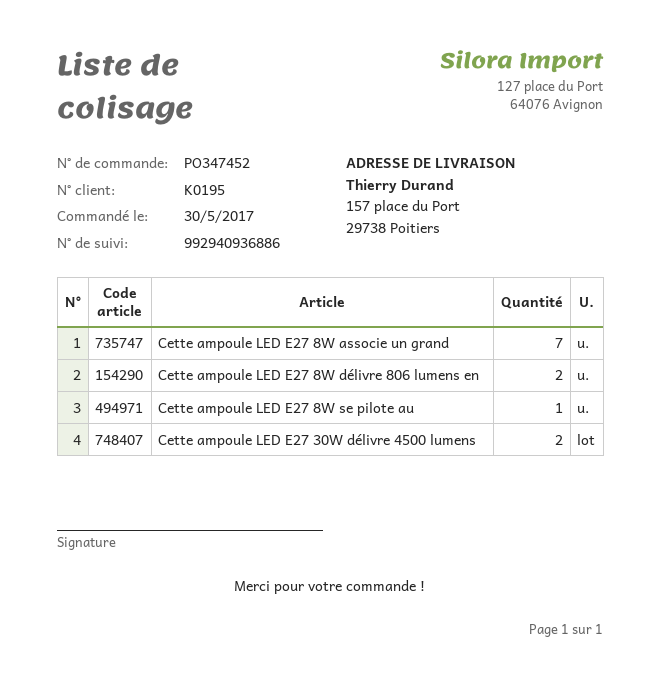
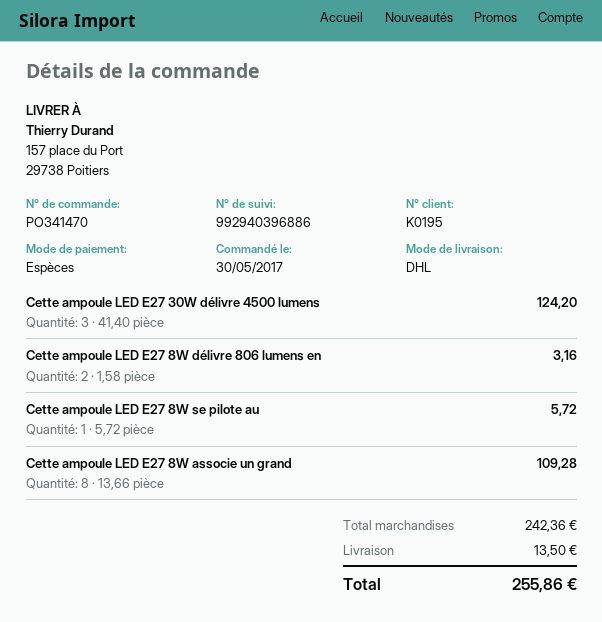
order number: PO347452 -> PO341470
tracking number: 992940936886 -> 992940396886
Cette ampoule LED E27 8W associe un grand: 7 -> 8
Cette ampoule LED E27 30W délivre 4500 lumens: 2 -> 3

